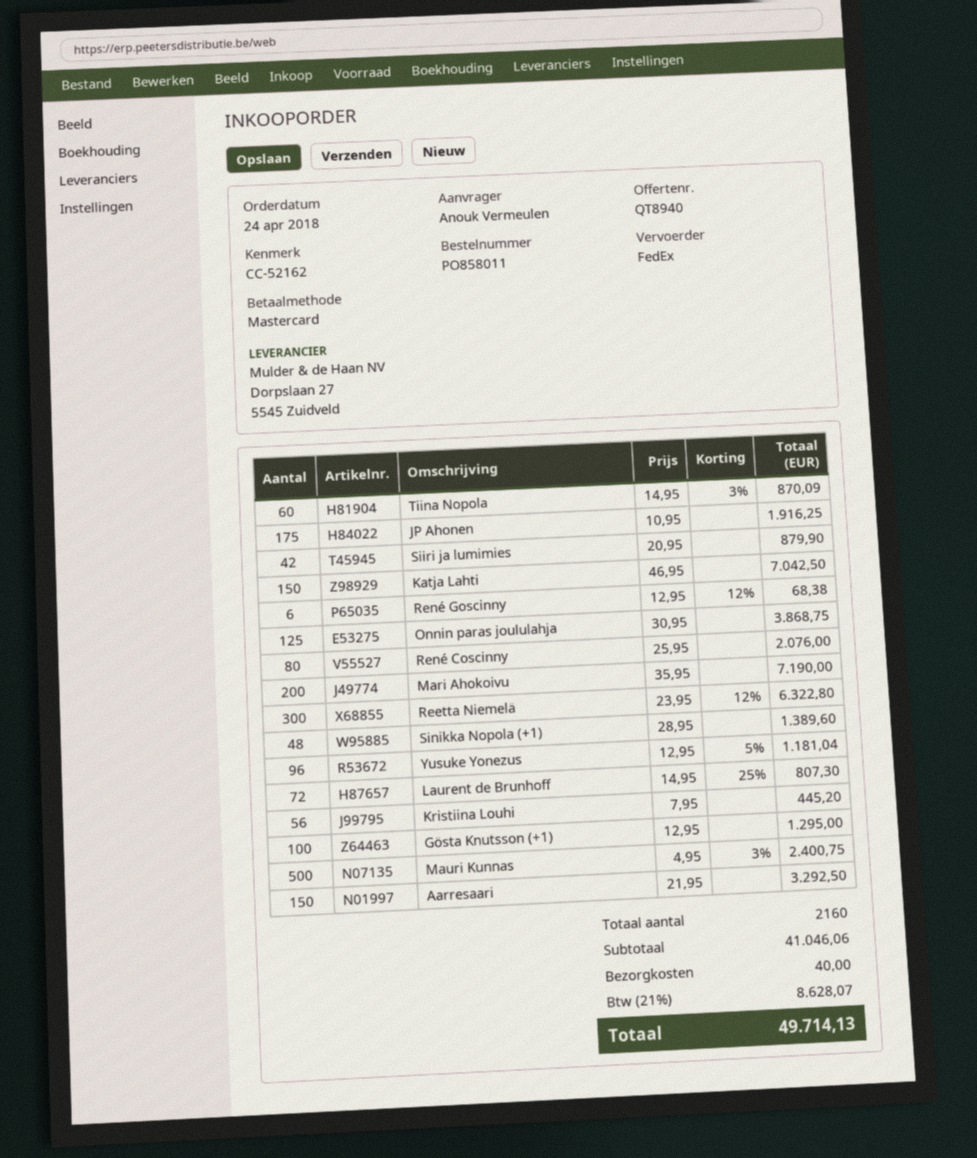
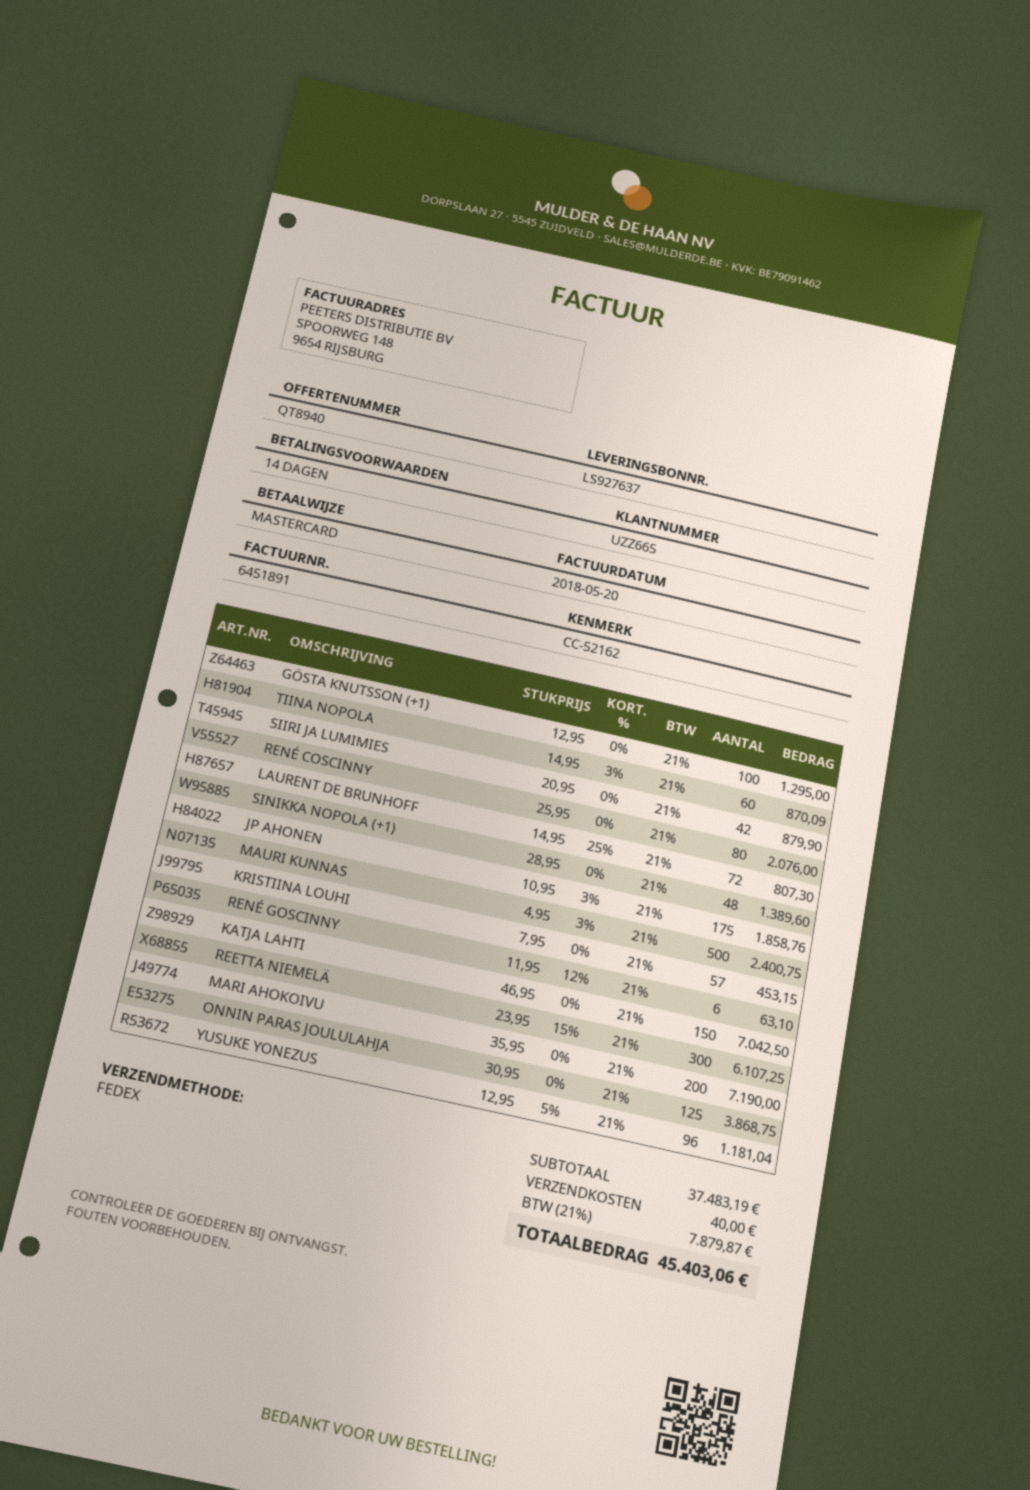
JP Ahonen: 175 x 10.95 = 1916.25 -> 175 x 10.95 - 3% = 1858.76
René Goscinny: 6 x 12.95 - 12% = 68.38 -> 6 x 11.95 - 12% = 63.10
Reetta Niemelä: 300 x 23.95 - 12% = 6322.80 -> 300 x 23.95 - 15% = 6107.25
Kristiina Louhi: 56 x 7.95 = 445.20 -> 57 x 7.95 = 453.15
Aarresaari: 150 x 21.95 = 3292.50 -> none
subtotal: 41046.06 -> 37483.19
tax: 21% = 8628.07 -> 21% = 7879.87
total: 49714.13 -> 45403.06

